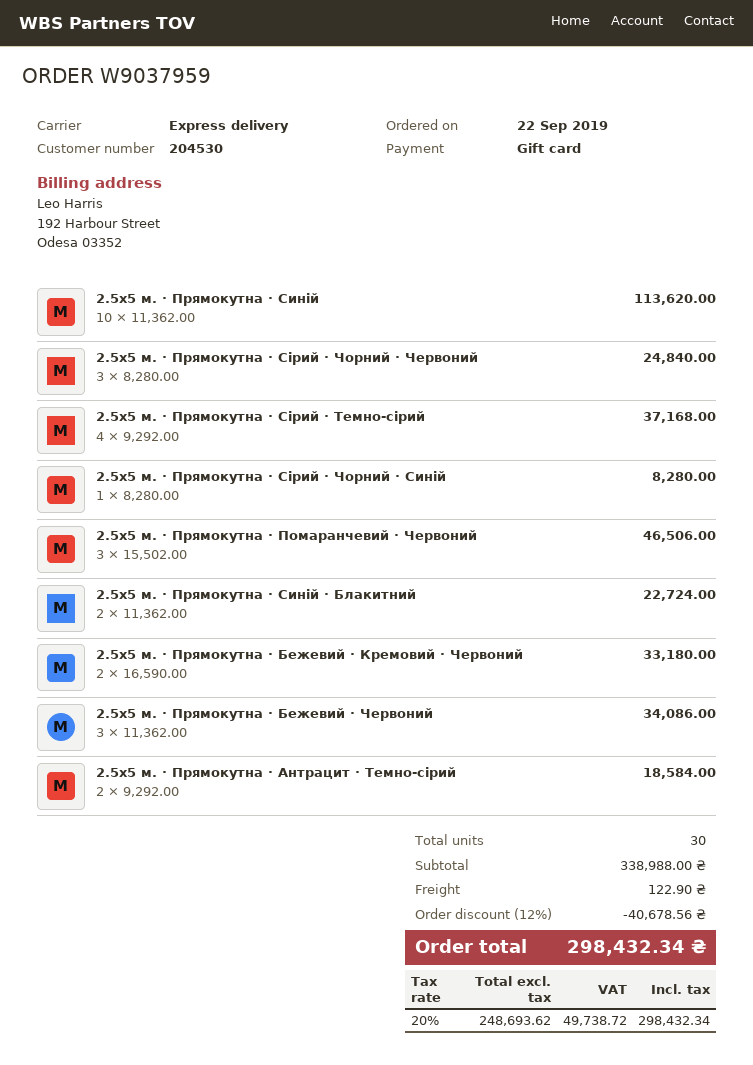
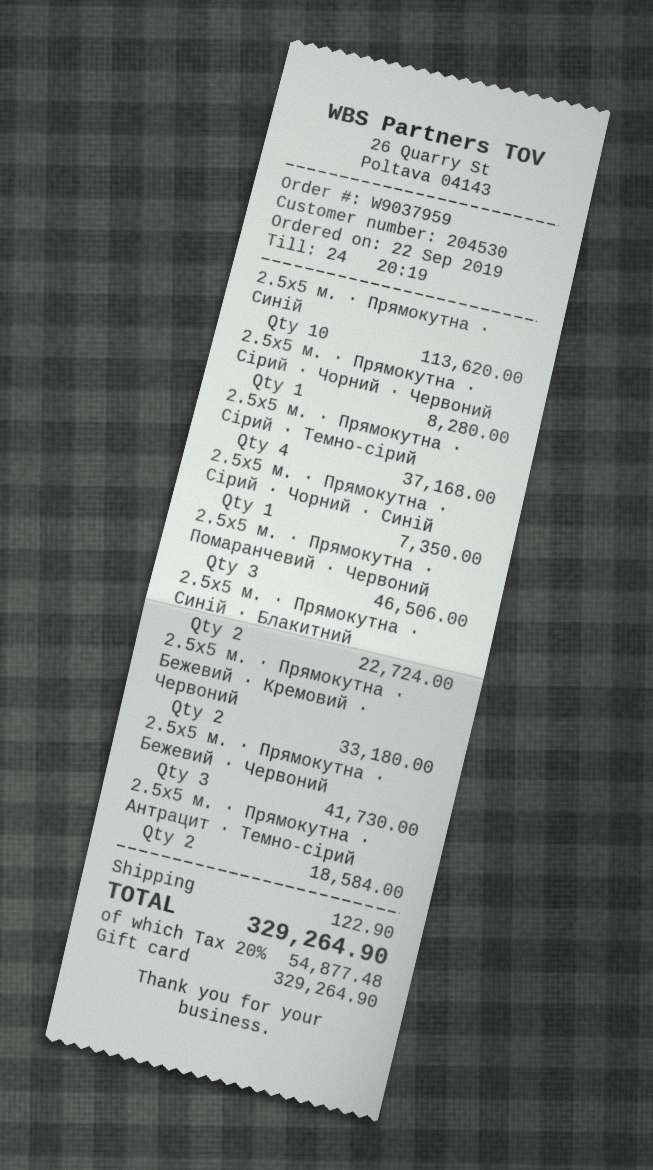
2.5x5 м. · Прямокутна · Сірий · Чорний · Червоний: 3 for 24840.00 -> 1 for 8280.00
2.5x5 м. · Прямокутна · Сірий · Чорний · Синій: 1 for 8280.00 -> 1 for 7350.00
2.5x5 м. · Прямокутна · Бежевий · Червоний: 3 for 34086.00 -> 3 for 41730.00
discount: 12% = 40678.56 -> none
tax: 20% = 49738.72 -> 20% = 54877.48
total: 298432.34 -> 329264.90

